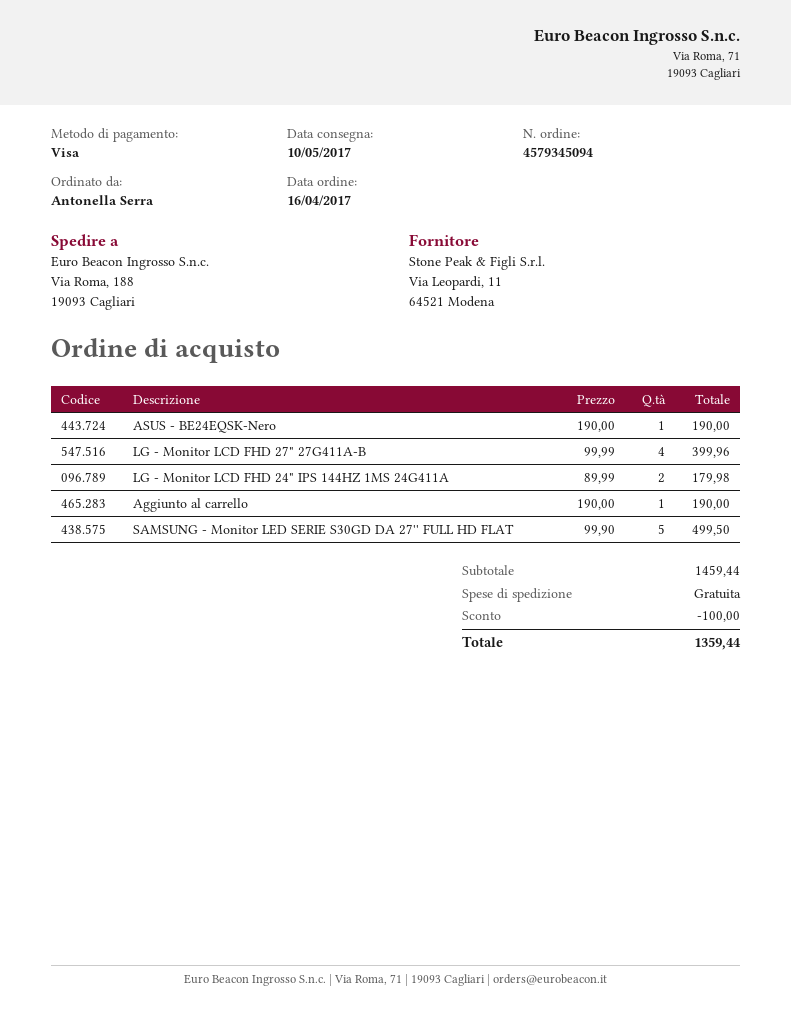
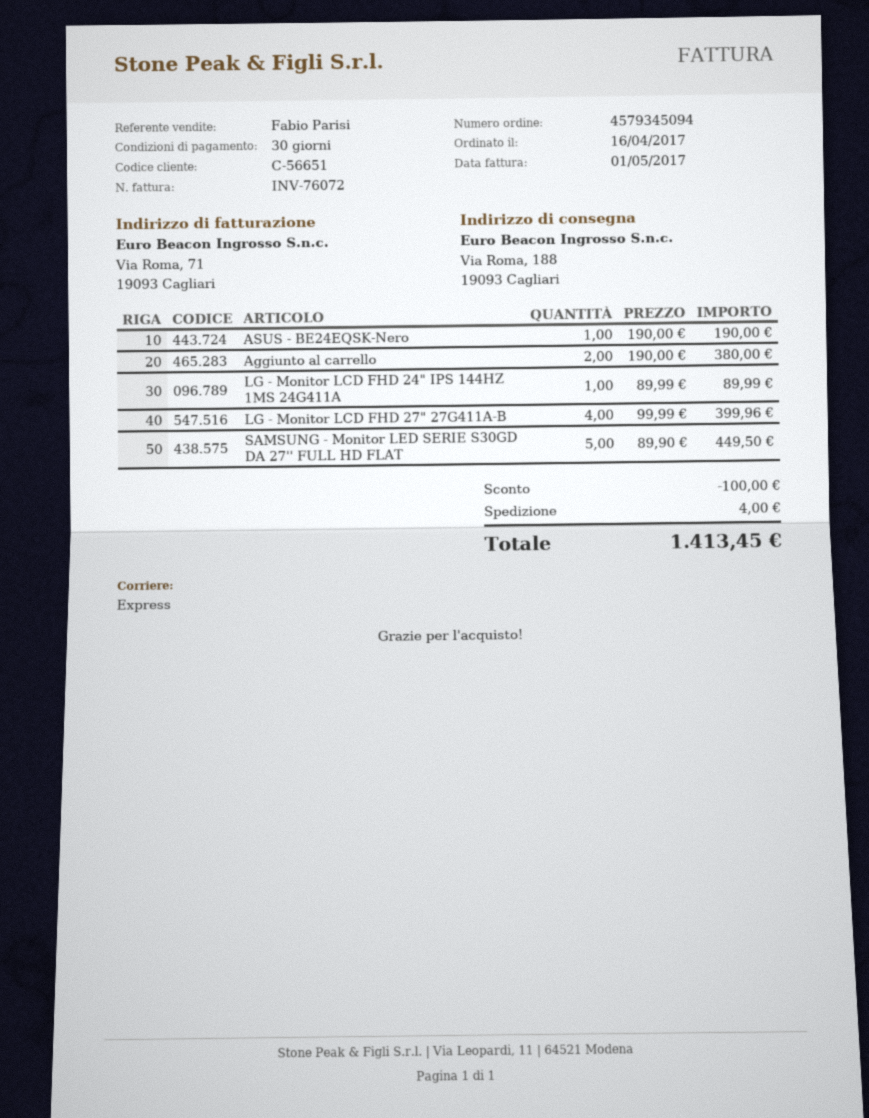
LG - Monitor LCD FHD 24" IPS 144HZ 1MS 24G411A: 2 x 89.99 = 179.98 -> 1 x 89.99 = 89.99
Aggiunto al carrello: 1 x 190.00 = 190.00 -> 2 x 190.00 = 380.00
SAMSUNG - Monitor LED SERIE S30GD DA 27'' FULL HD FLAT: 5 x 99.90 = 499.50 -> 5 x 89.90 = 449.50
shipping: 0.00 -> 4.00
total: 1359.44 -> 1413.45

